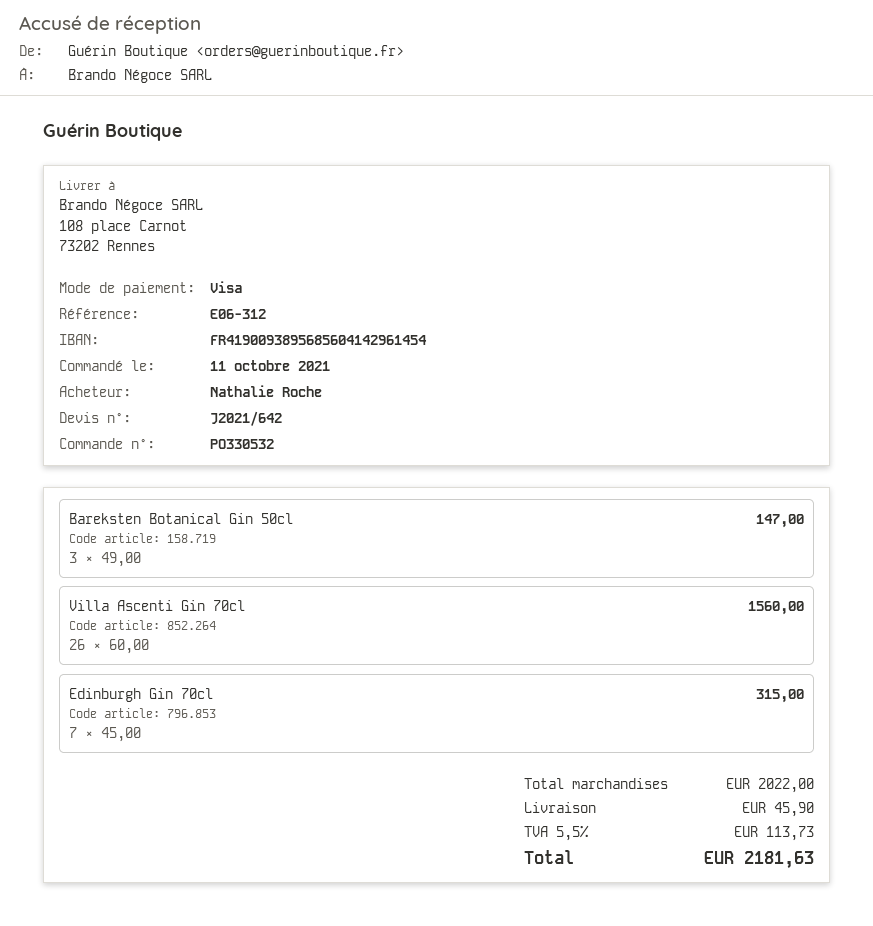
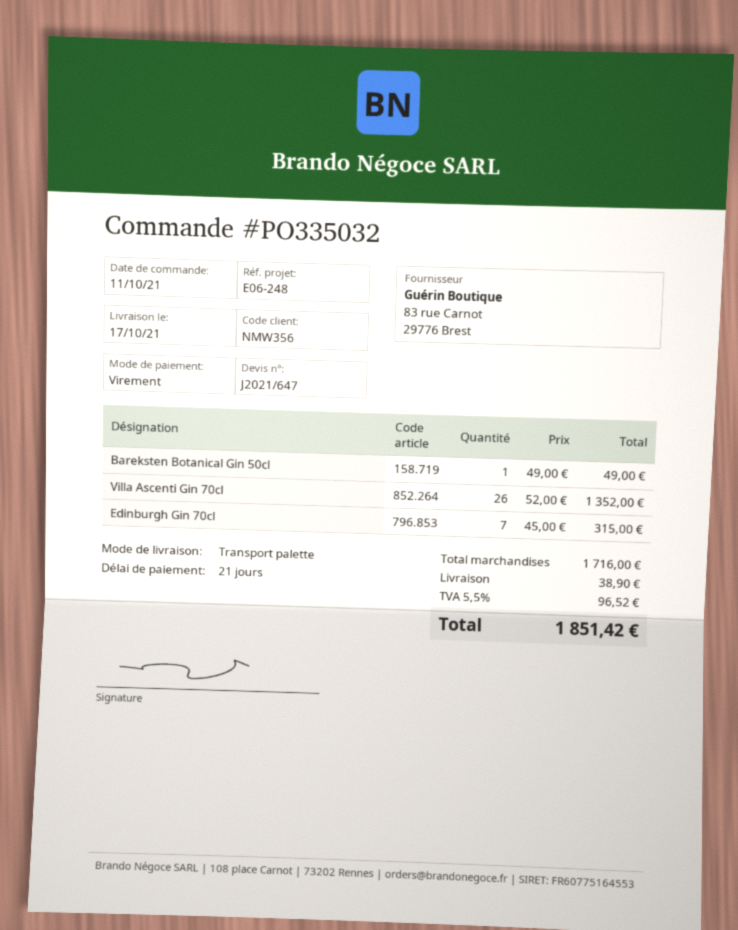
quote number: J2021/642 -> J2021/647
order number: PO330532 -> PO335032
reference: E06-312 -> E06-248
payment method: Visa -> bank transfer
Bareksten Botanical Gin 50cl: 3 x 49.00 = 147.00 -> 1 x 49.00 = 49.00
Villa Ascenti Gin 70cl: 26 x 60.00 = 1560.00 -> 26 x 52.00 = 1352.00
subtotal: 2022.00 -> 1716.00
shipping: 45.90 -> 38.90
tax: 5.5% = 113.73 -> 5.5% = 96.52
total: 2181.63 -> 1851.42

